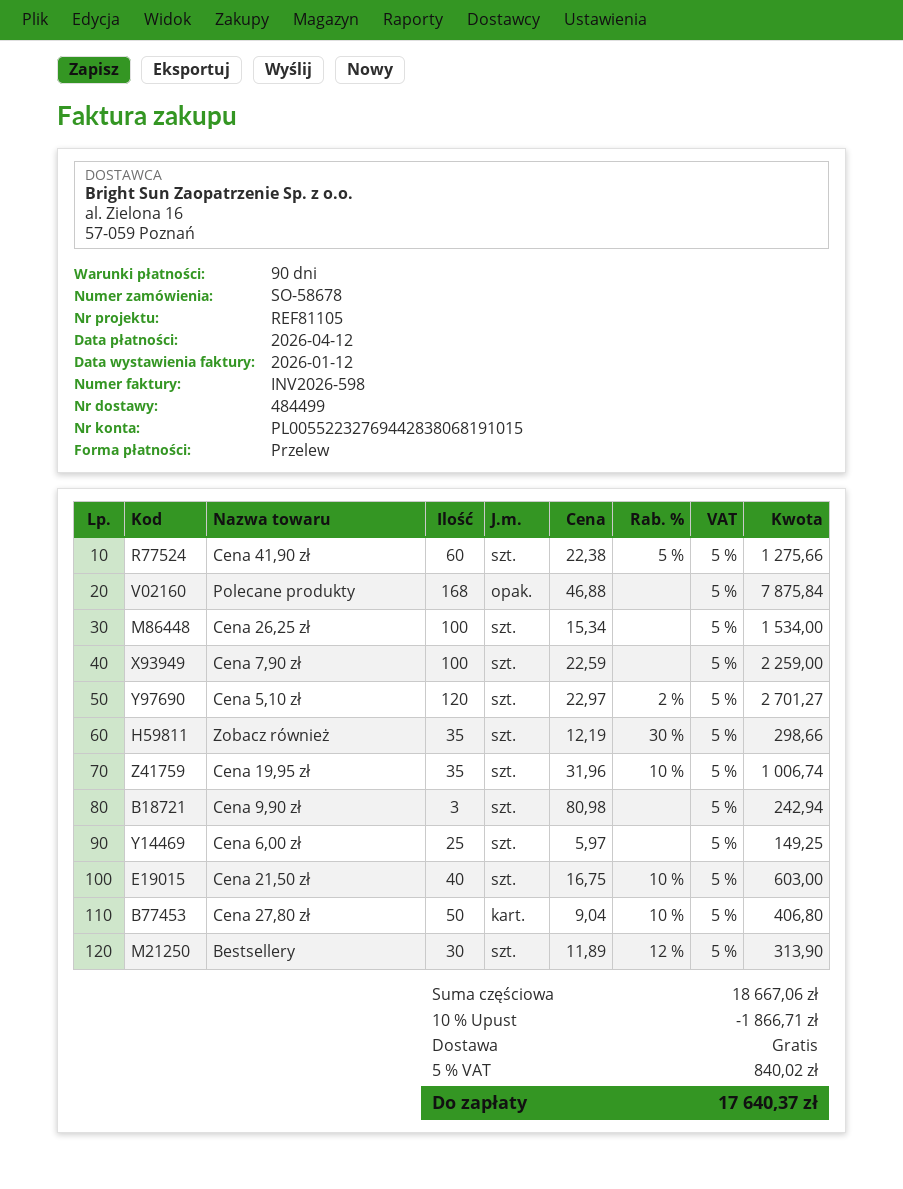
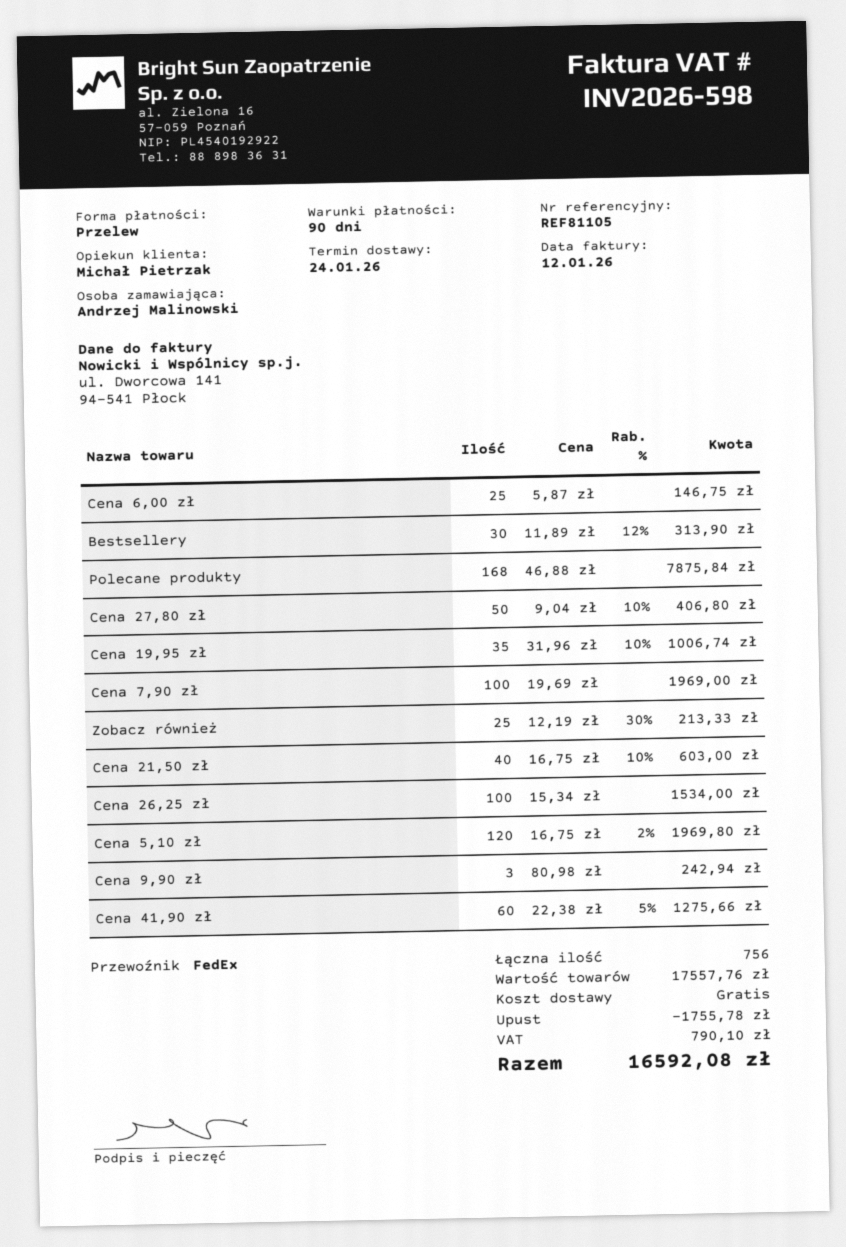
Cena 7,90 zł: 100 x 22.59 = 2259.00 -> 100 x 19.69 = 1969.00
Cena 5,10 zł: 120 x 22.97 - 2% = 2701.27 -> 120 x 16.75 - 2% = 1969.80
Zobacz również: 35 x 12.19 - 30% = 298.66 -> 25 x 12.19 - 30% = 213.33
Cena 6,00 zł: 25 x 5.97 = 149.25 -> 25 x 5.87 = 146.75
subtotal: 18667.06 -> 17557.76
discount: 1866.71 -> 1755.78
tax: 840.02 -> 790.10
total: 17640.37 -> 16592.08

